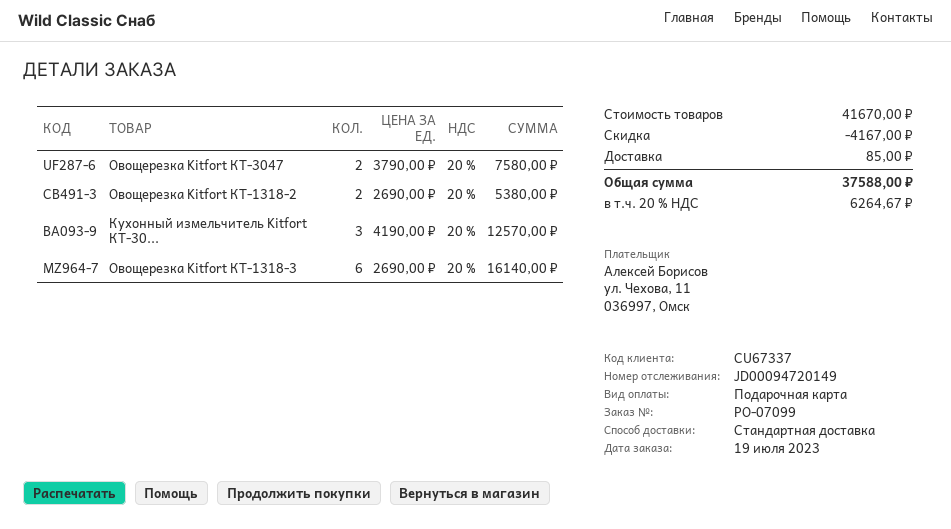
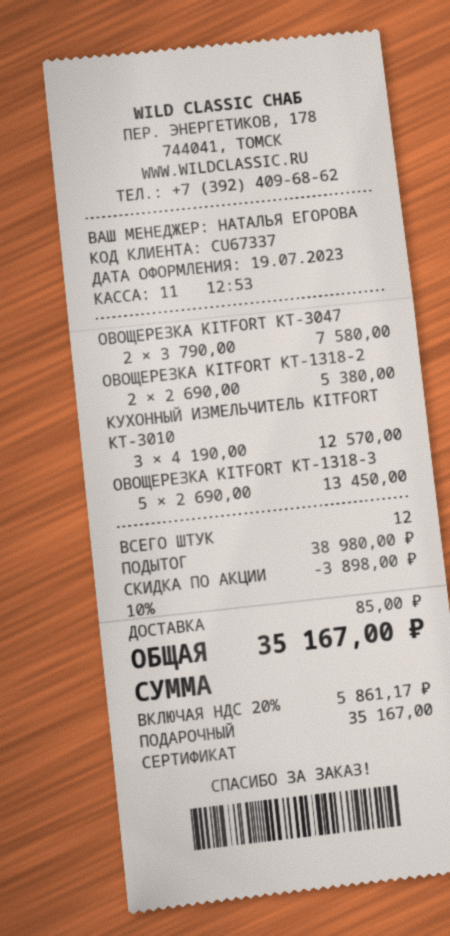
Овощерезка Kitfort КТ-1318-3: 6 x 2690.00 = 16140.00 -> 5 x 2690.00 = 13450.00
subtotal: 41670.00 -> 38980.00
discount: 4167.00 -> 3898.00
tax: 20% = 6264.67 -> 20% = 5861.17
total: 37588.00 -> 35167.00

